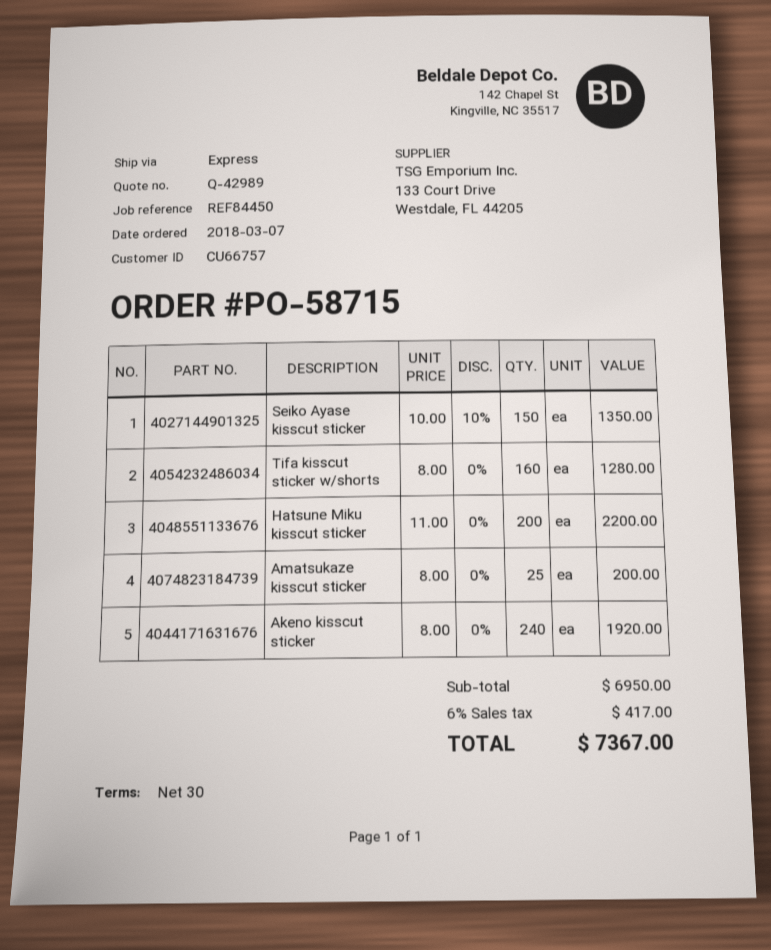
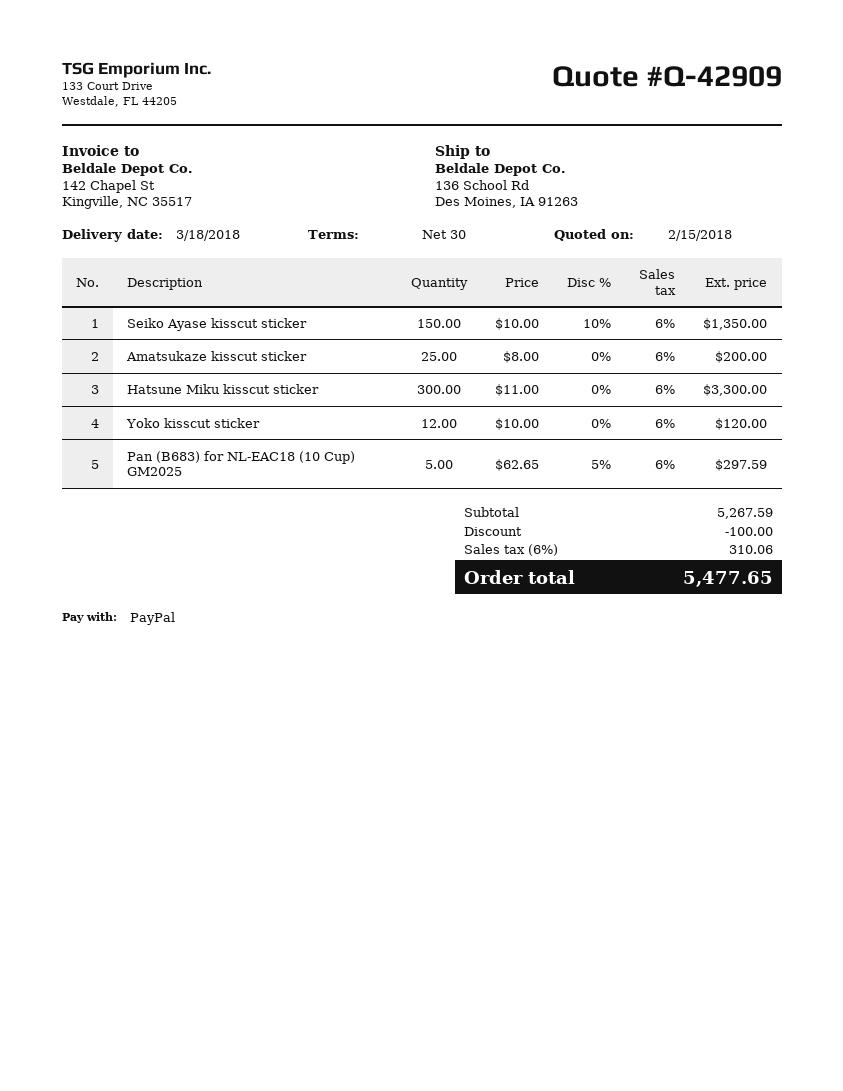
quote number: Q-42989 -> Q-42909
Tifa kisscut sticker w/shorts: 160 x 8.00 = 1280.00 -> none
Hatsune Miku kisscut sticker: 200 x 11.00 = 2200.00 -> 300 x 11.00 = 3300.00
Akeno kisscut sticker: 240 x 8.00 = 1920.00 -> none
Yoko kisscut sticker: none -> 12 x 10.00 = 120.00
Pan (B683) for NL-EAC18 (10 Cup) GM2025: none -> 5 x 62.65 - 5% = 297.59
subtotal: 6950.00 -> 5267.59
discount: none -> 100.00
tax: 6% = 417.00 -> 6% = 310.06
total: 7367.00 -> 5477.65

